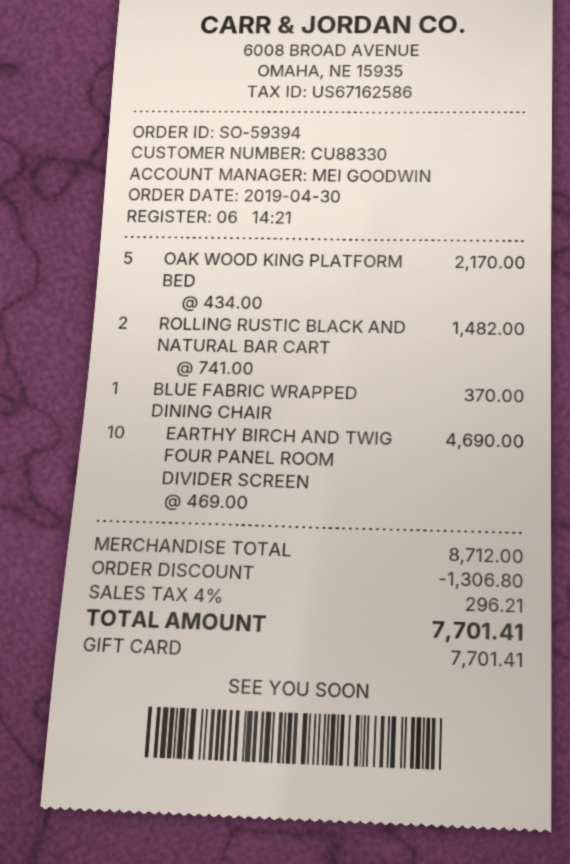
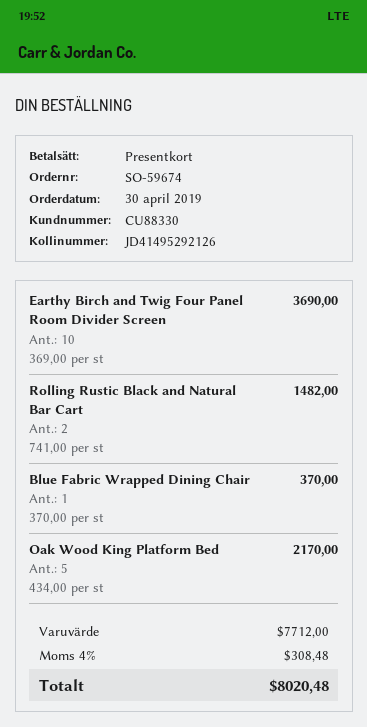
order number: SO-59394 -> SO-59674
EARTHY BIRCH AND TWIG FOUR PANEL ROOM DIVIDER SCREEN: 10 x 469.00 = 4690.00 -> 10 x 369.00 = 3690.00
subtotal: 8712.00 -> 7712.00
discount: 1306.80 -> none
tax: 4% = 296.21 -> 4% = 308.48
total: 7701.41 -> 8020.48

